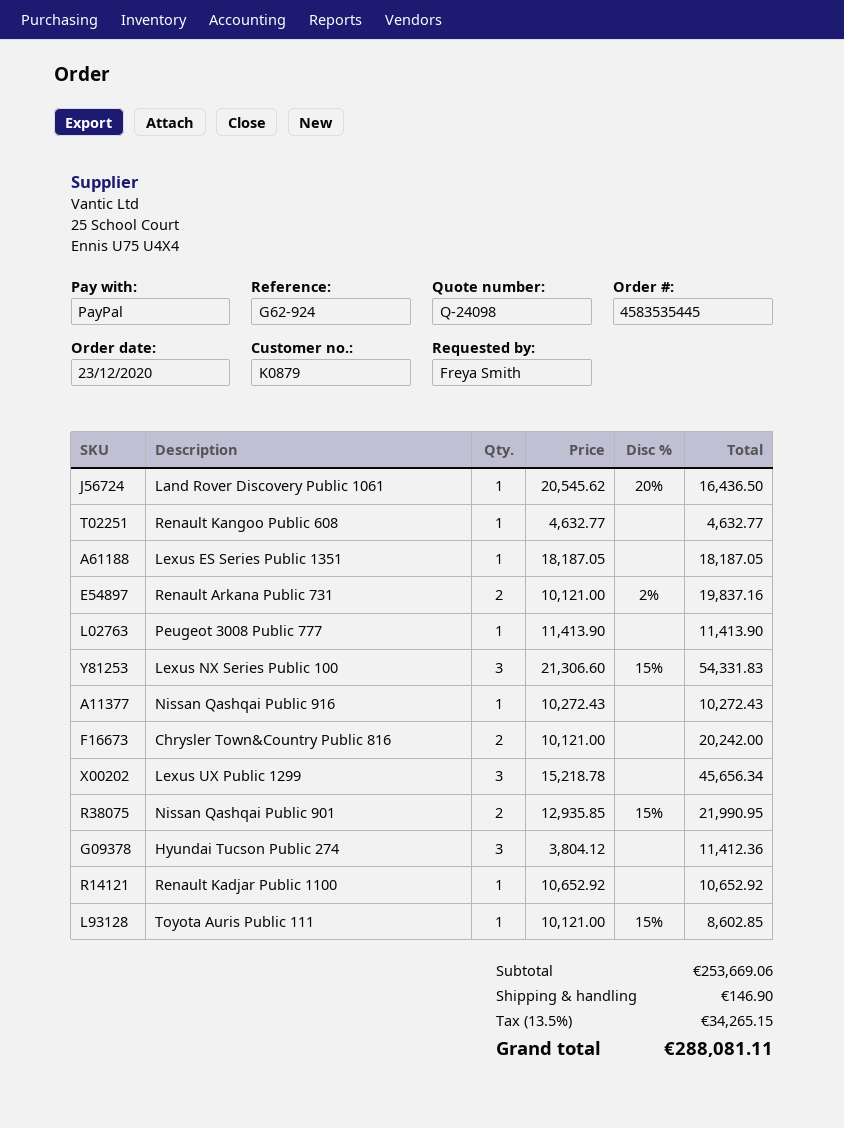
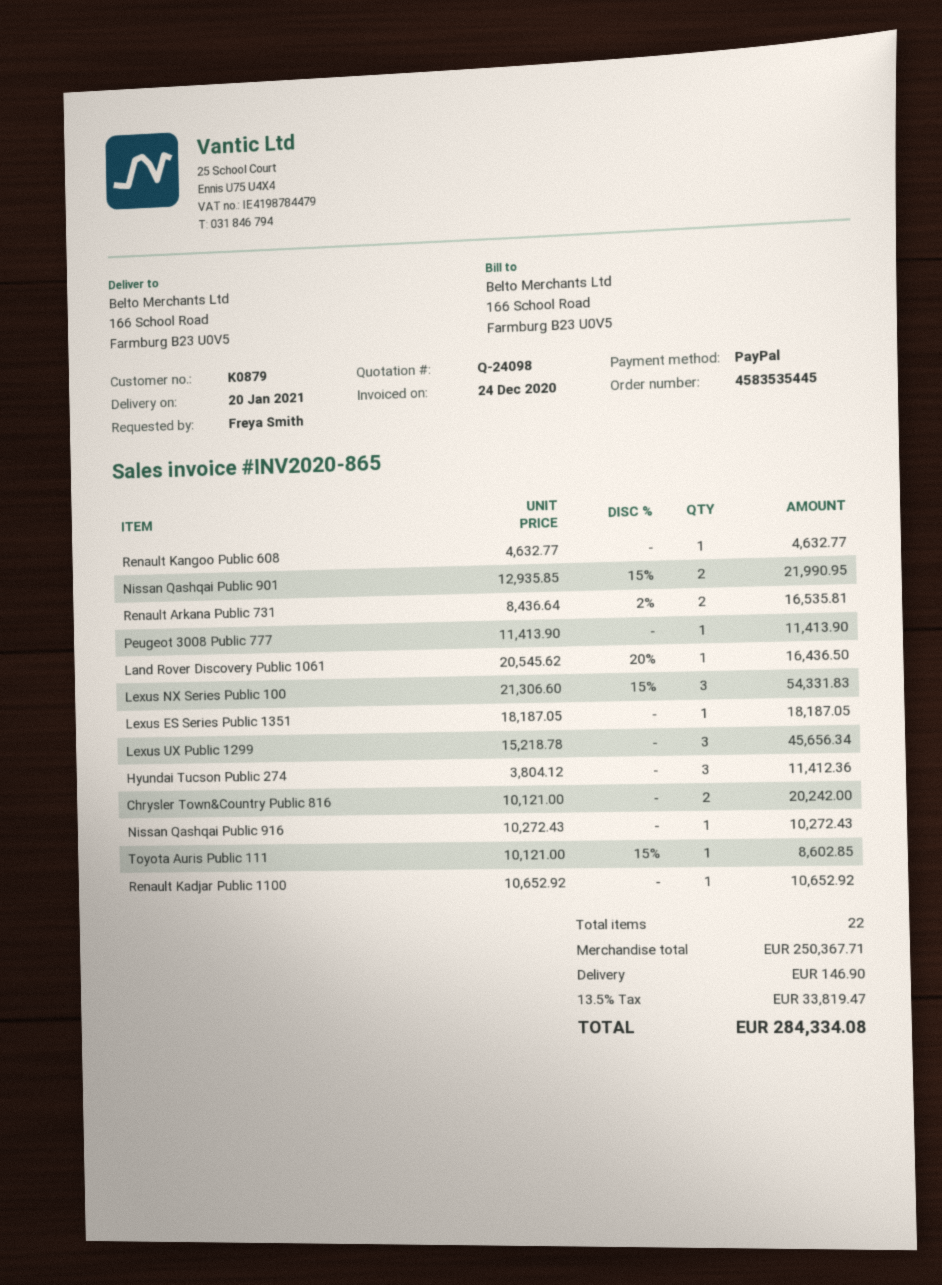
Renault Arkana Public 731: 2 x 10121.00 - 2% = 19837.16 -> 2 x 8436.64 - 2% = 16535.81
subtotal: 253669.06 -> 250367.71
tax: 13.5% = 34265.15 -> 13.5% = 33819.47
total: 288081.11 -> 284334.08

